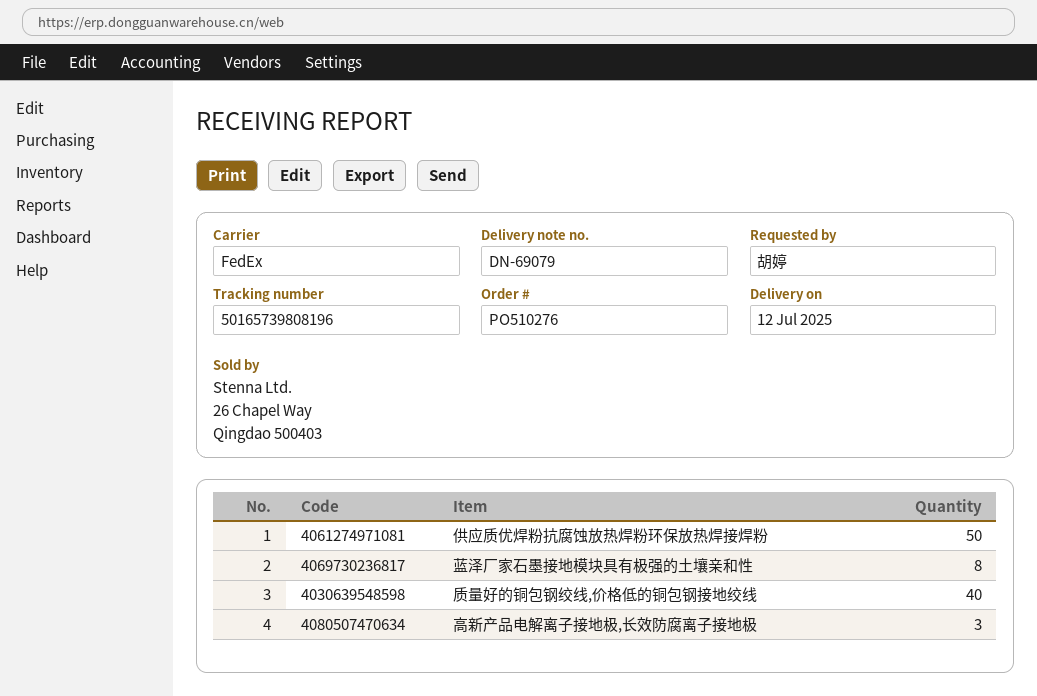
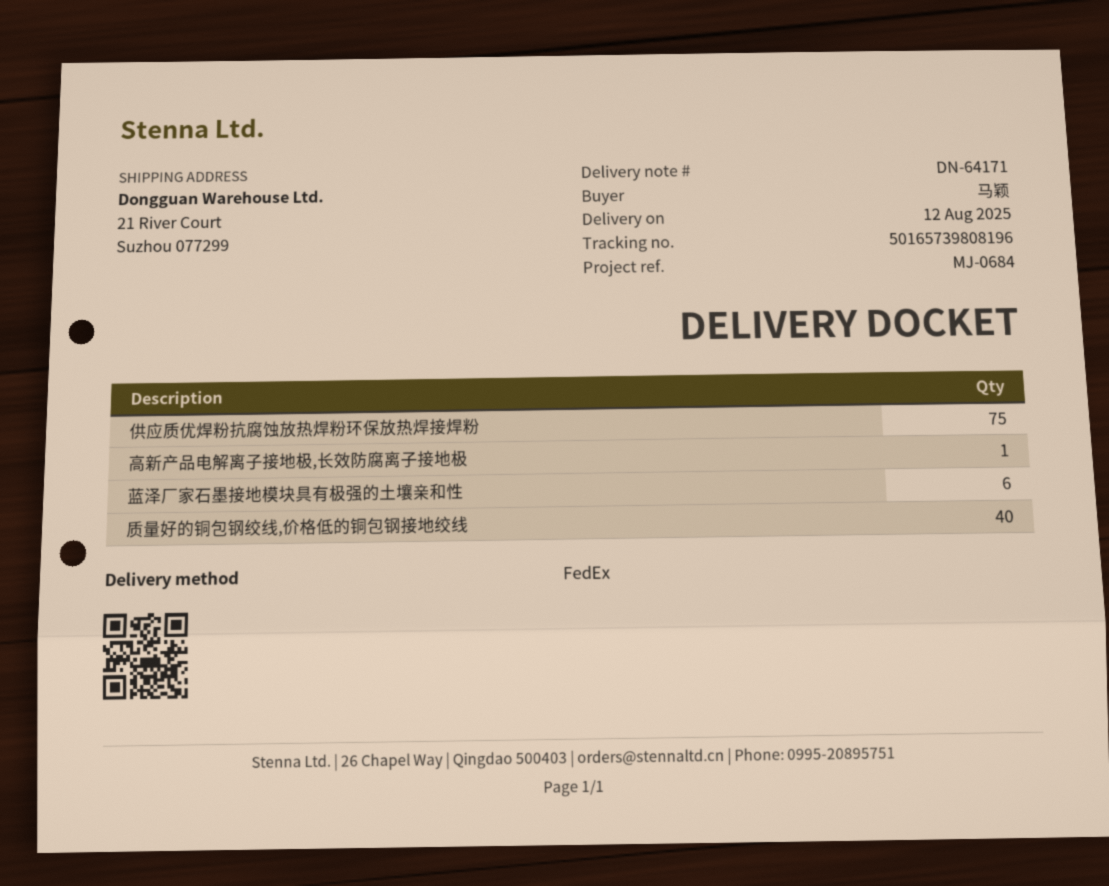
delivery note number: DN-69079 -> DN-64171
delivery date: 2025-07-12 -> 2025-08-12
ordered by: 胡婷 -> 马颖
供应质优焊粉抗腐蚀放热焊粉环保放热焊接焊粉: 50 -> 75
蓝泽厂家石墨接地模块具有极强的土壤亲和性: 8 -> 6
高新产品电解离子接地极,长效防腐离子接地极: 3 -> 1

